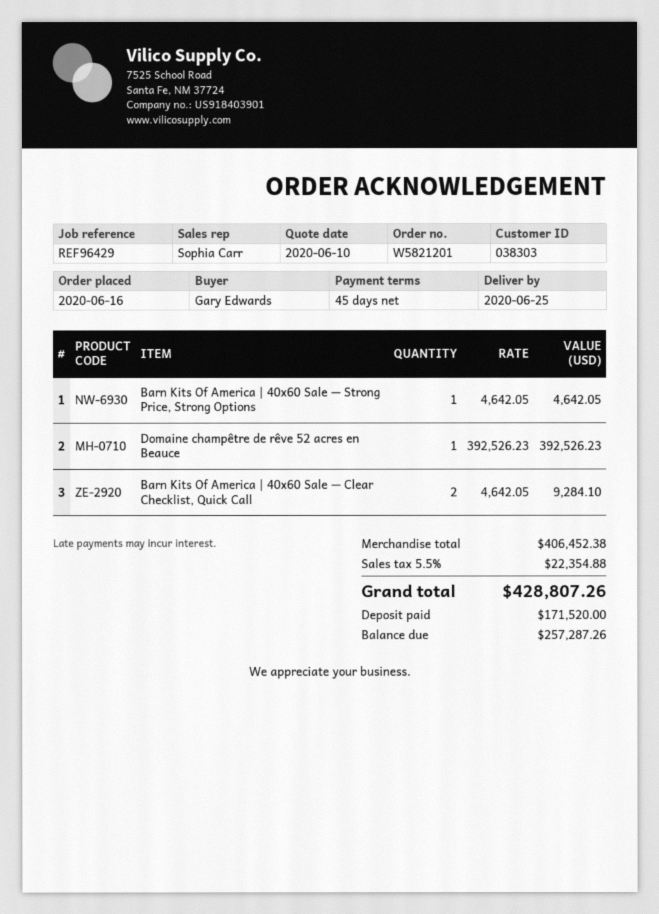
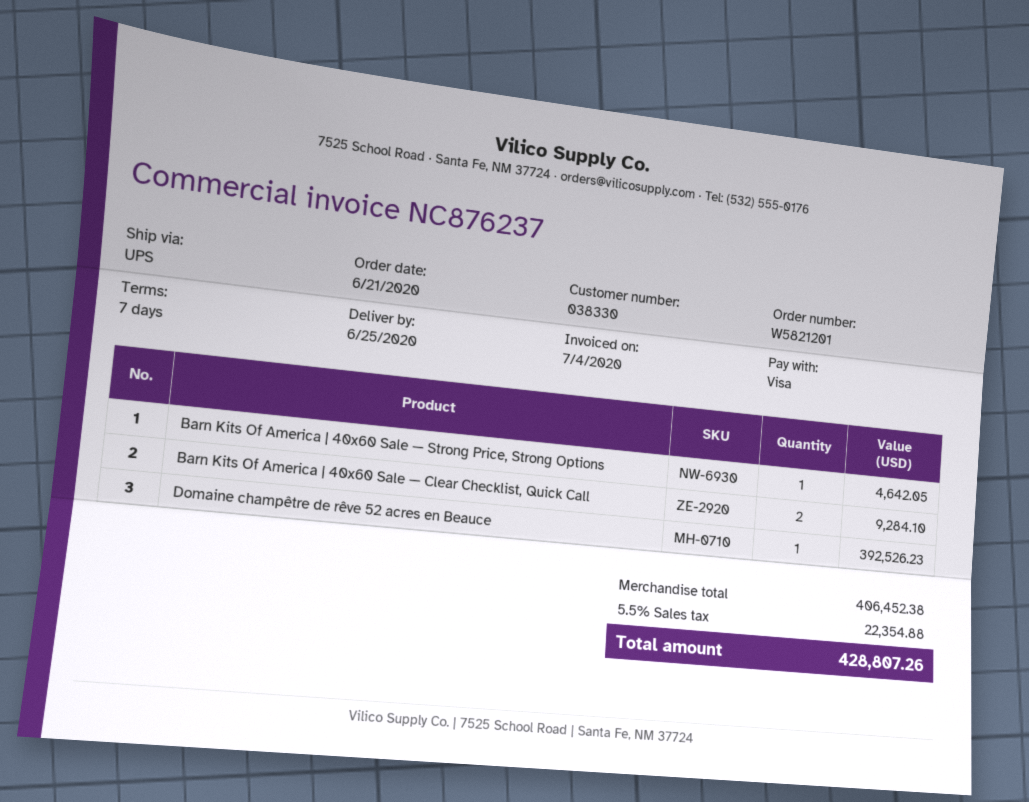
order date: 2020-06-16 -> 2020-06-21
payment terms: 45 days -> 7 days
customer number: 038303 -> 038330

